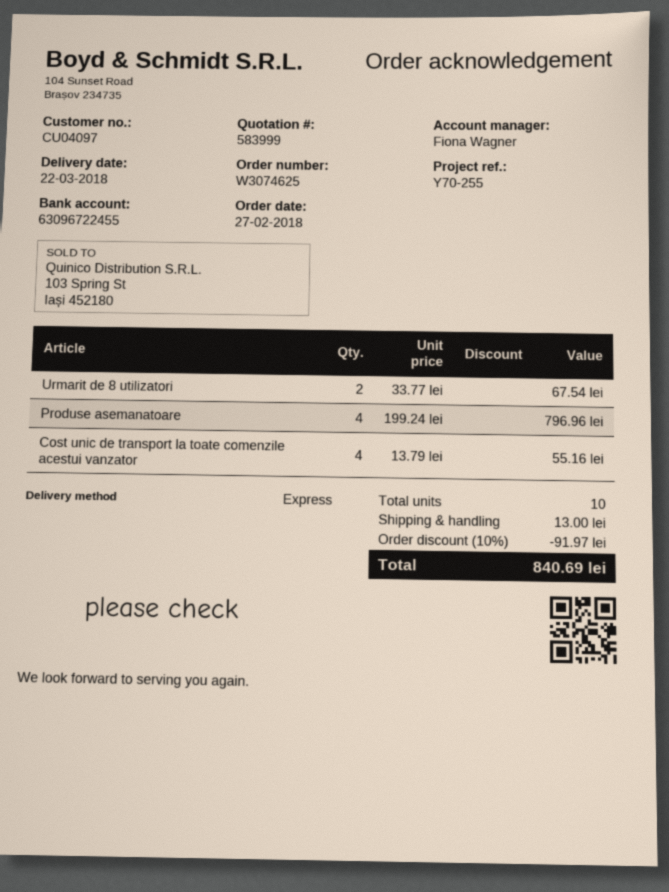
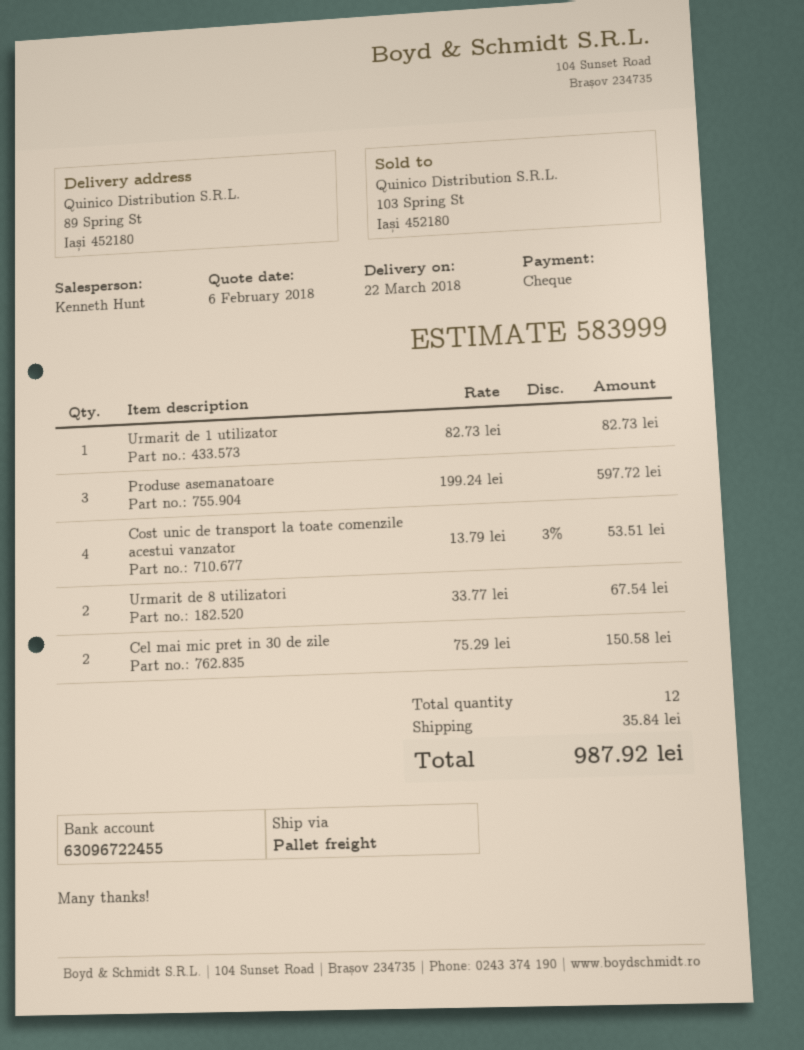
sales rep: Fiona Wagner -> Kenneth Hunt
shipping method: express -> pallet freight
Produse asemanatoare: 4 x 199.24 = 796.96 -> 3 x 199.24 = 597.72
Cost unic de transport la toate comenzile acestui vanzator: 4 x 13.79 = 55.16 -> 4 x 13.79 - 3% = 53.51
Urmarit de 1 utilizator: none -> 1 x 82.73 = 82.73
Cel mai mic pret in 30 de zile: none -> 2 x 75.29 = 150.58
total quantity: 10 -> 12
discount: 10% = 91.97 -> none
shipping: 13.00 -> 35.84
total: 840.69 -> 987.92

